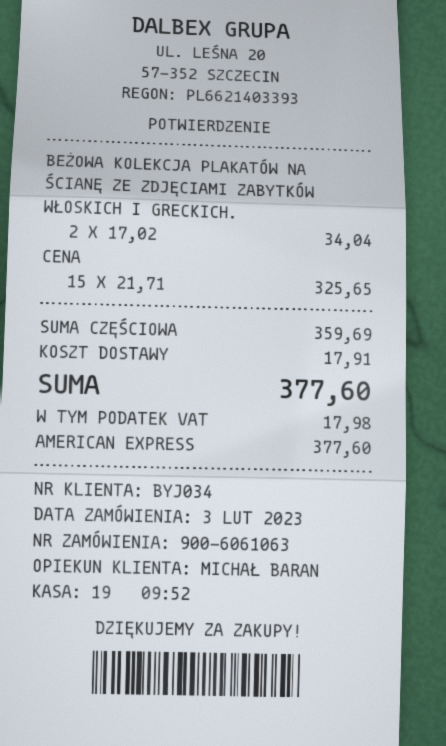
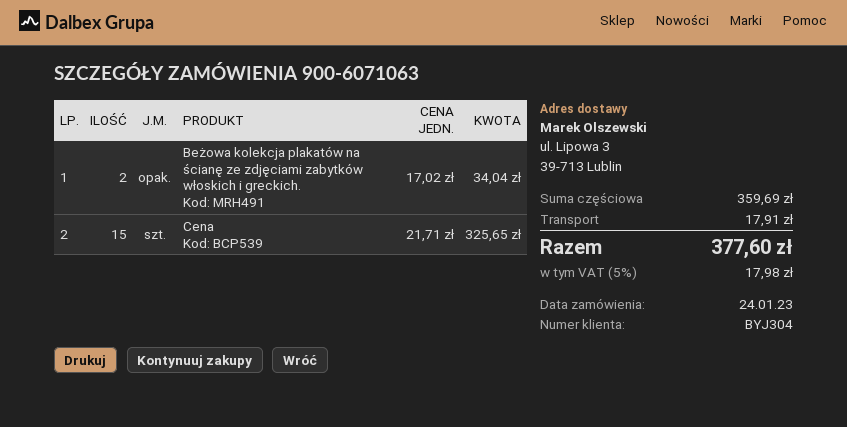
order number: 900-6061063 -> 900-6071063
order date: 2023-02-03 -> 2023-01-24
customer number: BYJ034 -> BYJ304

